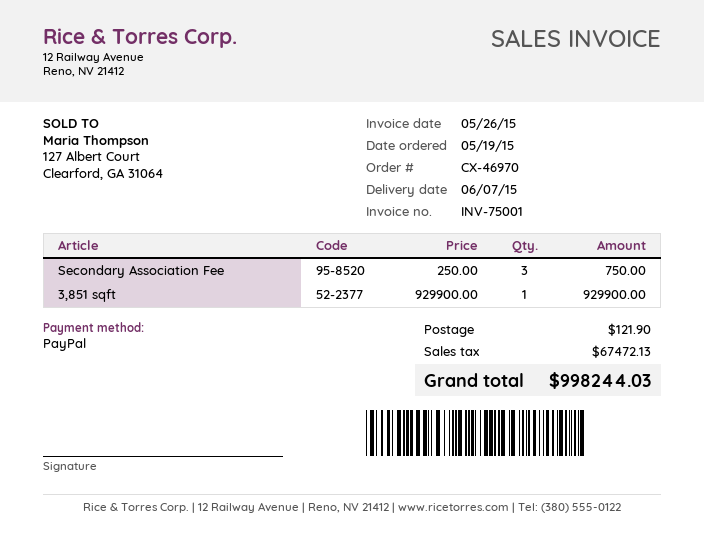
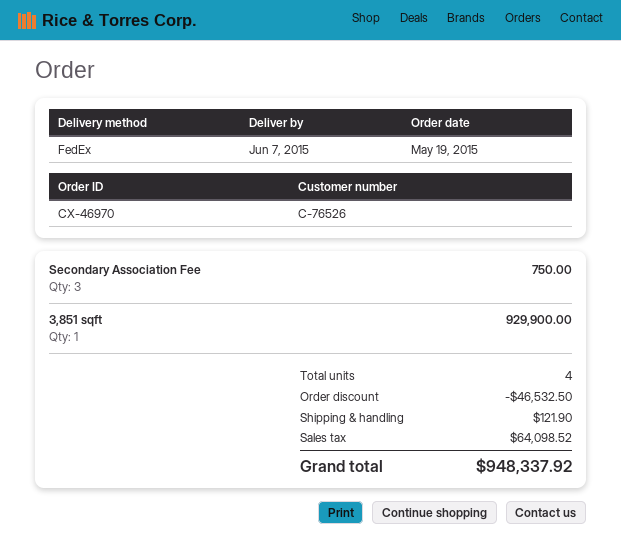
discount: none -> 46532.50
tax: 67472.13 -> 64098.52
total: 998244.03 -> 948337.92

